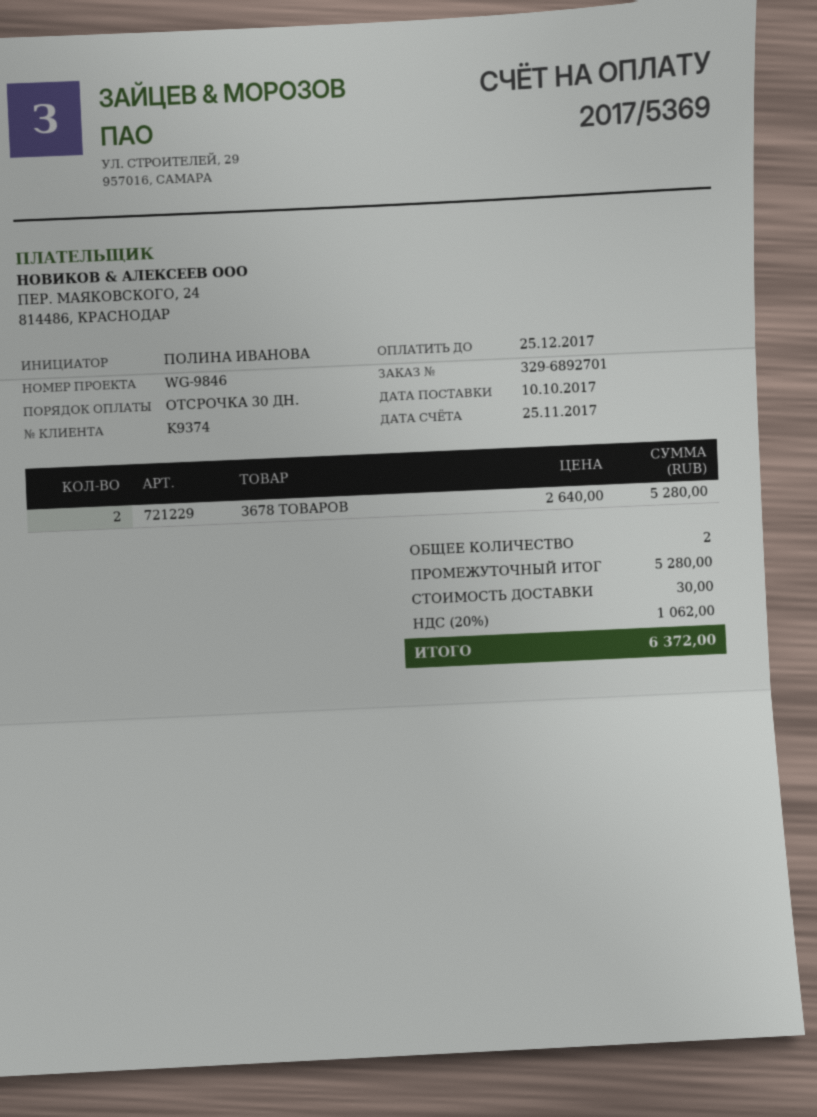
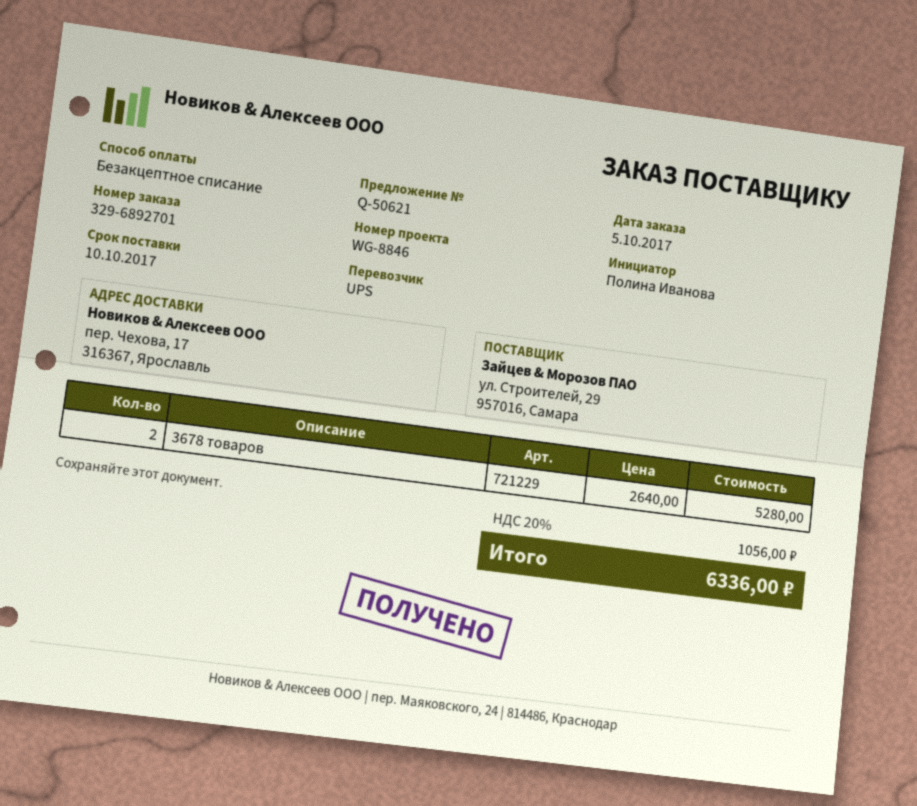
reference: WG-9846 -> WG-8846
shipping: 30.00 -> none
tax: 20% = 1062.00 -> 20% = 1056.00
total: 6372.00 -> 6336.00

